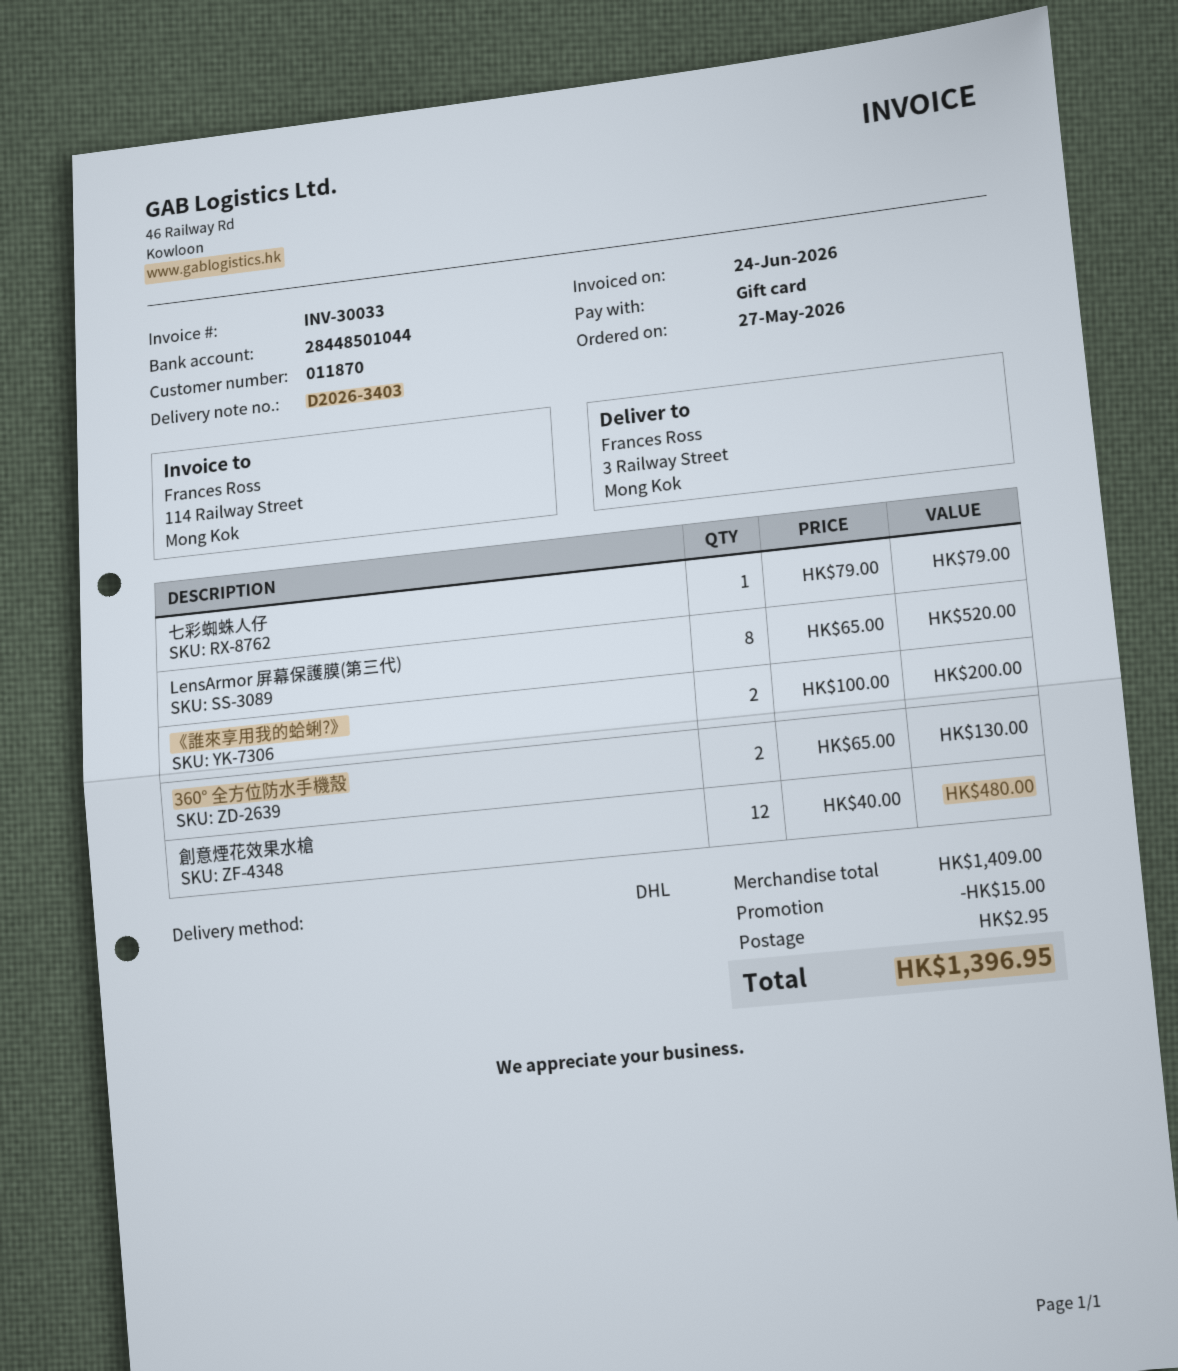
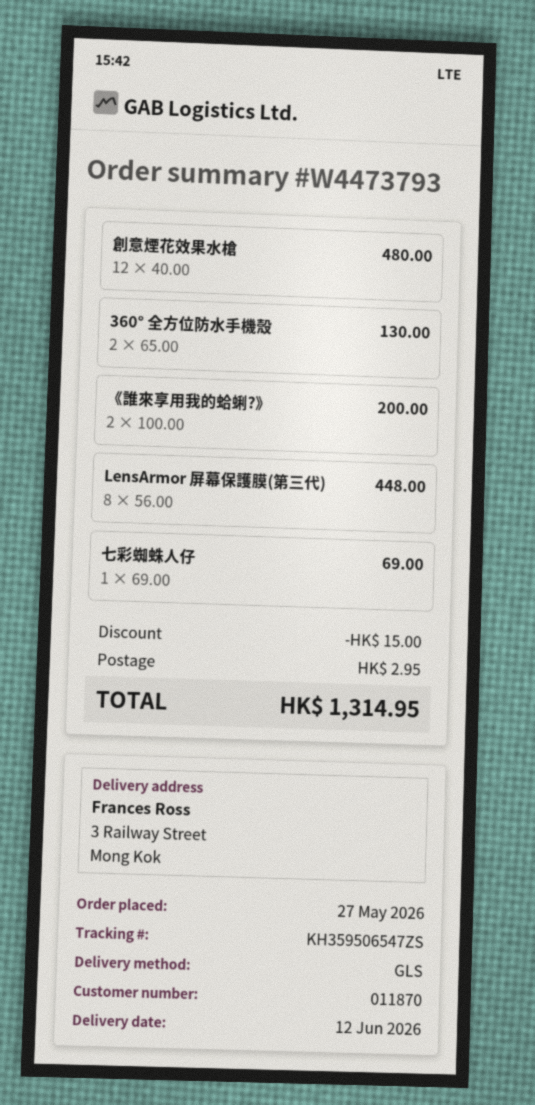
shipping method: DHL -> GLS
七彩蜘蛛人仔: 1 x 79.00 = 79.00 -> 1 x 69.00 = 69.00
LensArmor 屏幕保護膜(第三代): 8 x 65.00 = 520.00 -> 8 x 56.00 = 448.00
total: 1396.95 -> 1314.95

